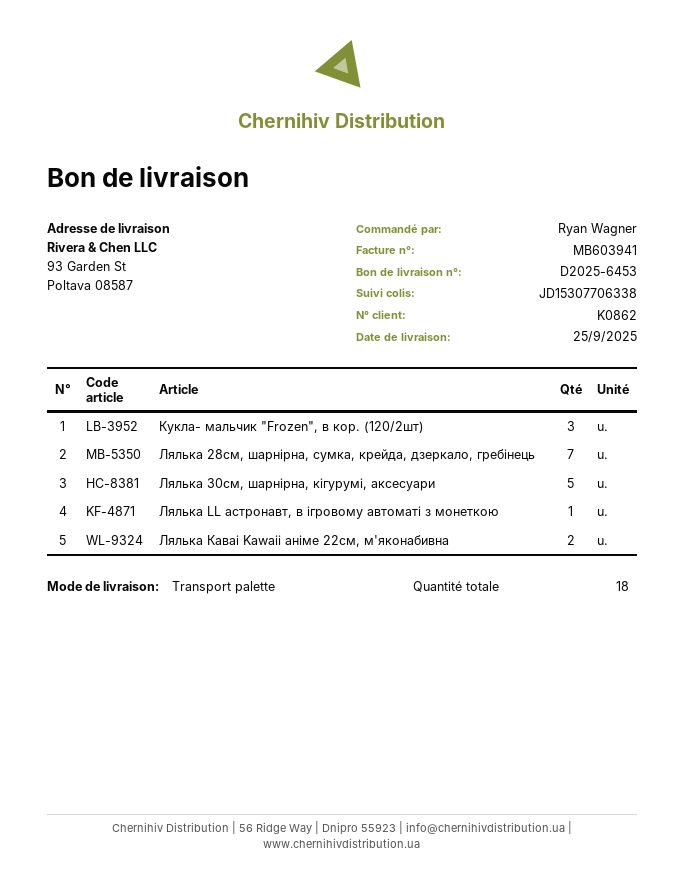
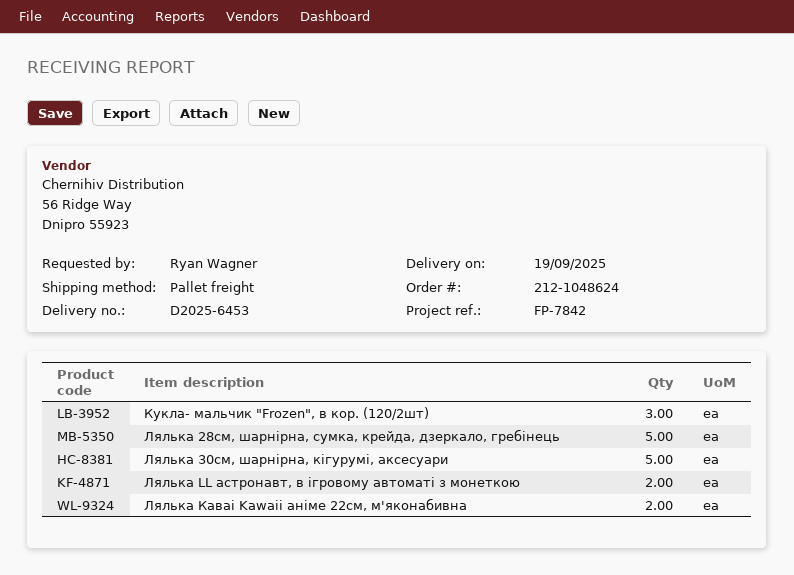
delivery date: 2025-09-25 -> 2025-09-19
Лялька 28см, шарнірна, сумка, крейда, дзеркало, гребінець: 7 -> 5
Лялька LL астронавт, в ігровому автоматі з монеткою: 1 -> 2

